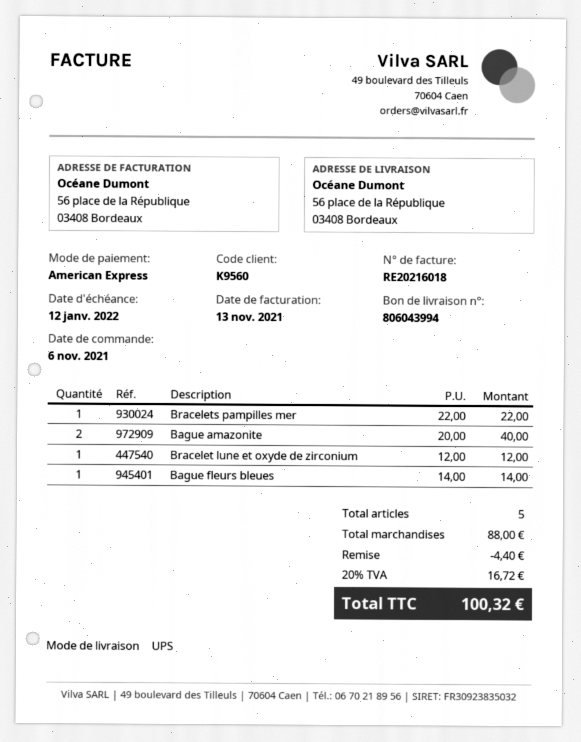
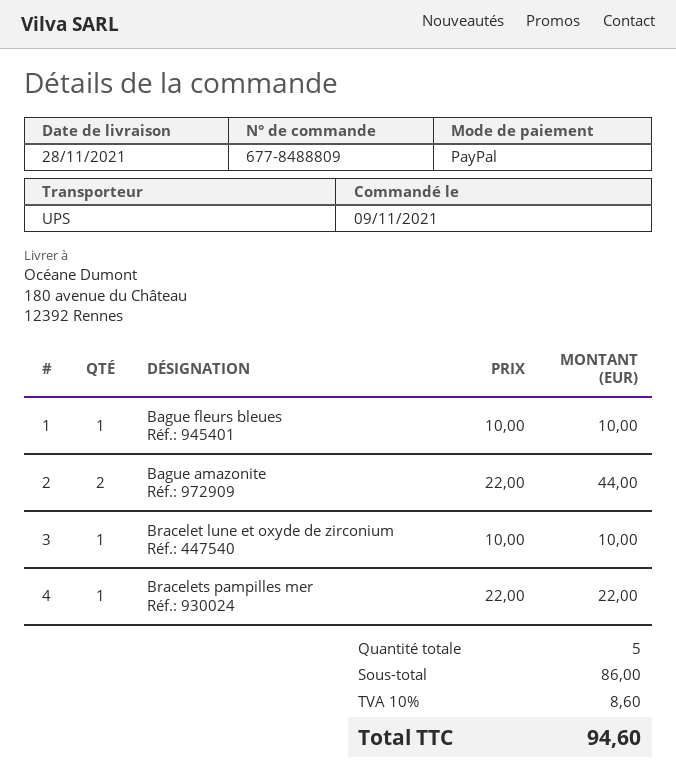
order date: 2021-11-06 -> 2021-11-09
payment method: American Express -> PayPal
ship to: 56 place de la République, 03408 Bordeaux -> 180 avenue du Château, 12392 Rennes
Bague amazonite: 2 x 20.00 = 40.00 -> 2 x 22.00 = 44.00
Bracelet lune et oxyde de zirconium: 1 x 12.00 = 12.00 -> 1 x 10.00 = 10.00
Bague fleurs bleues: 1 x 14.00 = 14.00 -> 1 x 10.00 = 10.00
subtotal: 88.00 -> 86.00
discount: 4.40 -> none
tax: 20% = 16.72 -> 10% = 8.60
total: 100.32 -> 94.60

